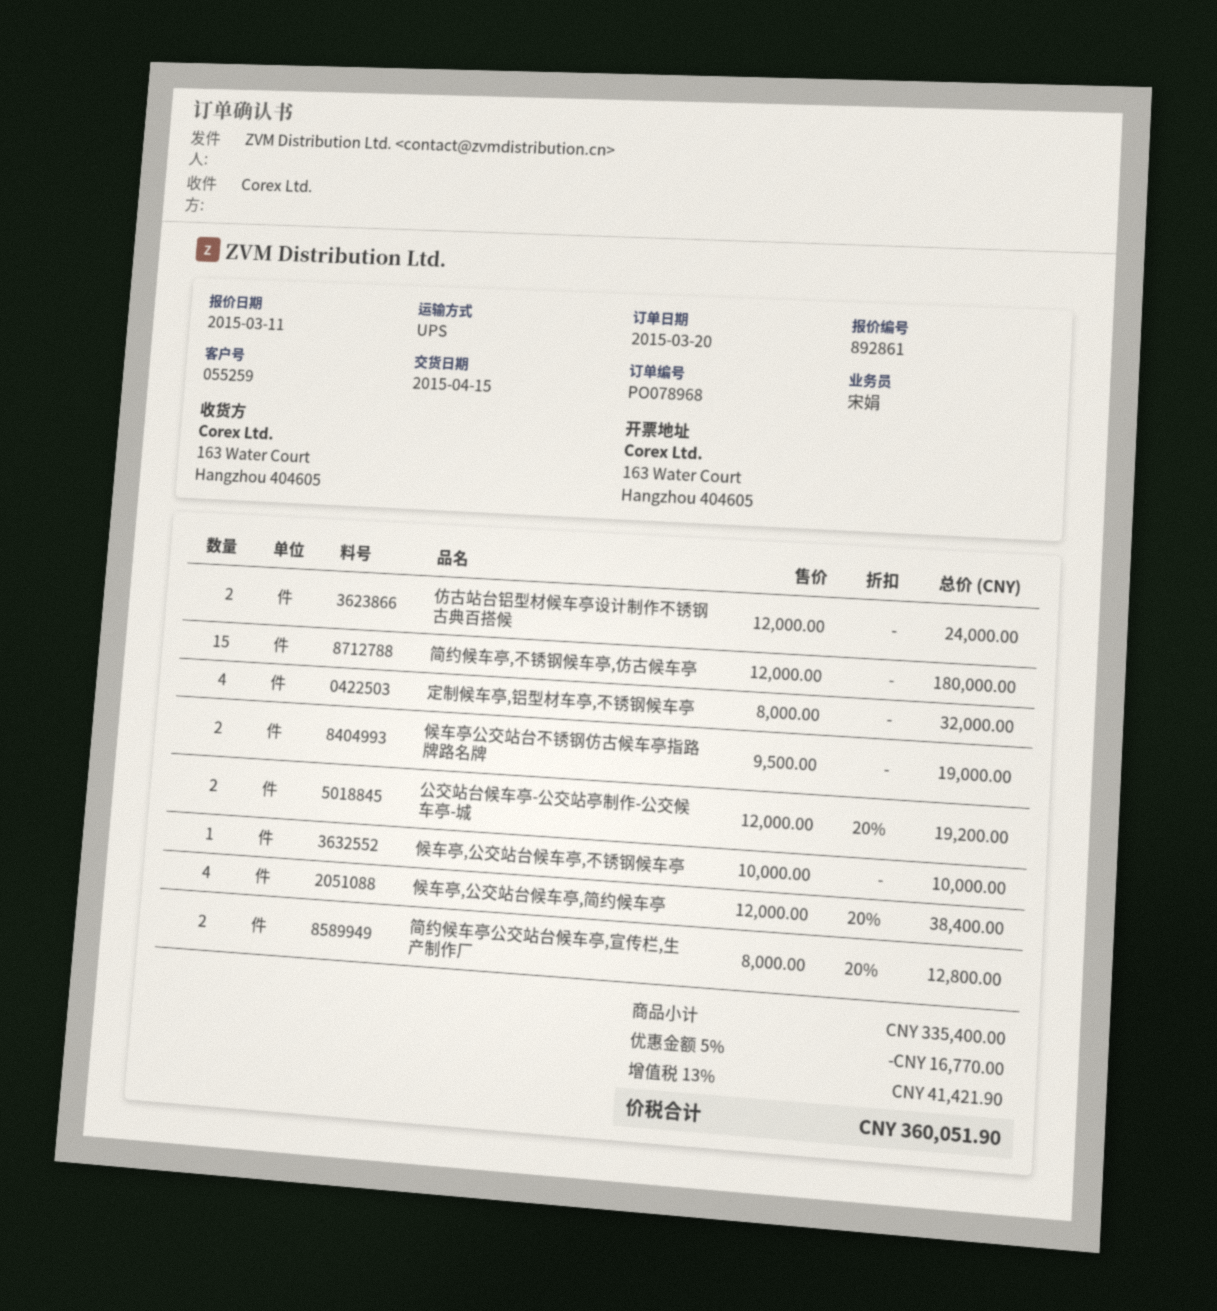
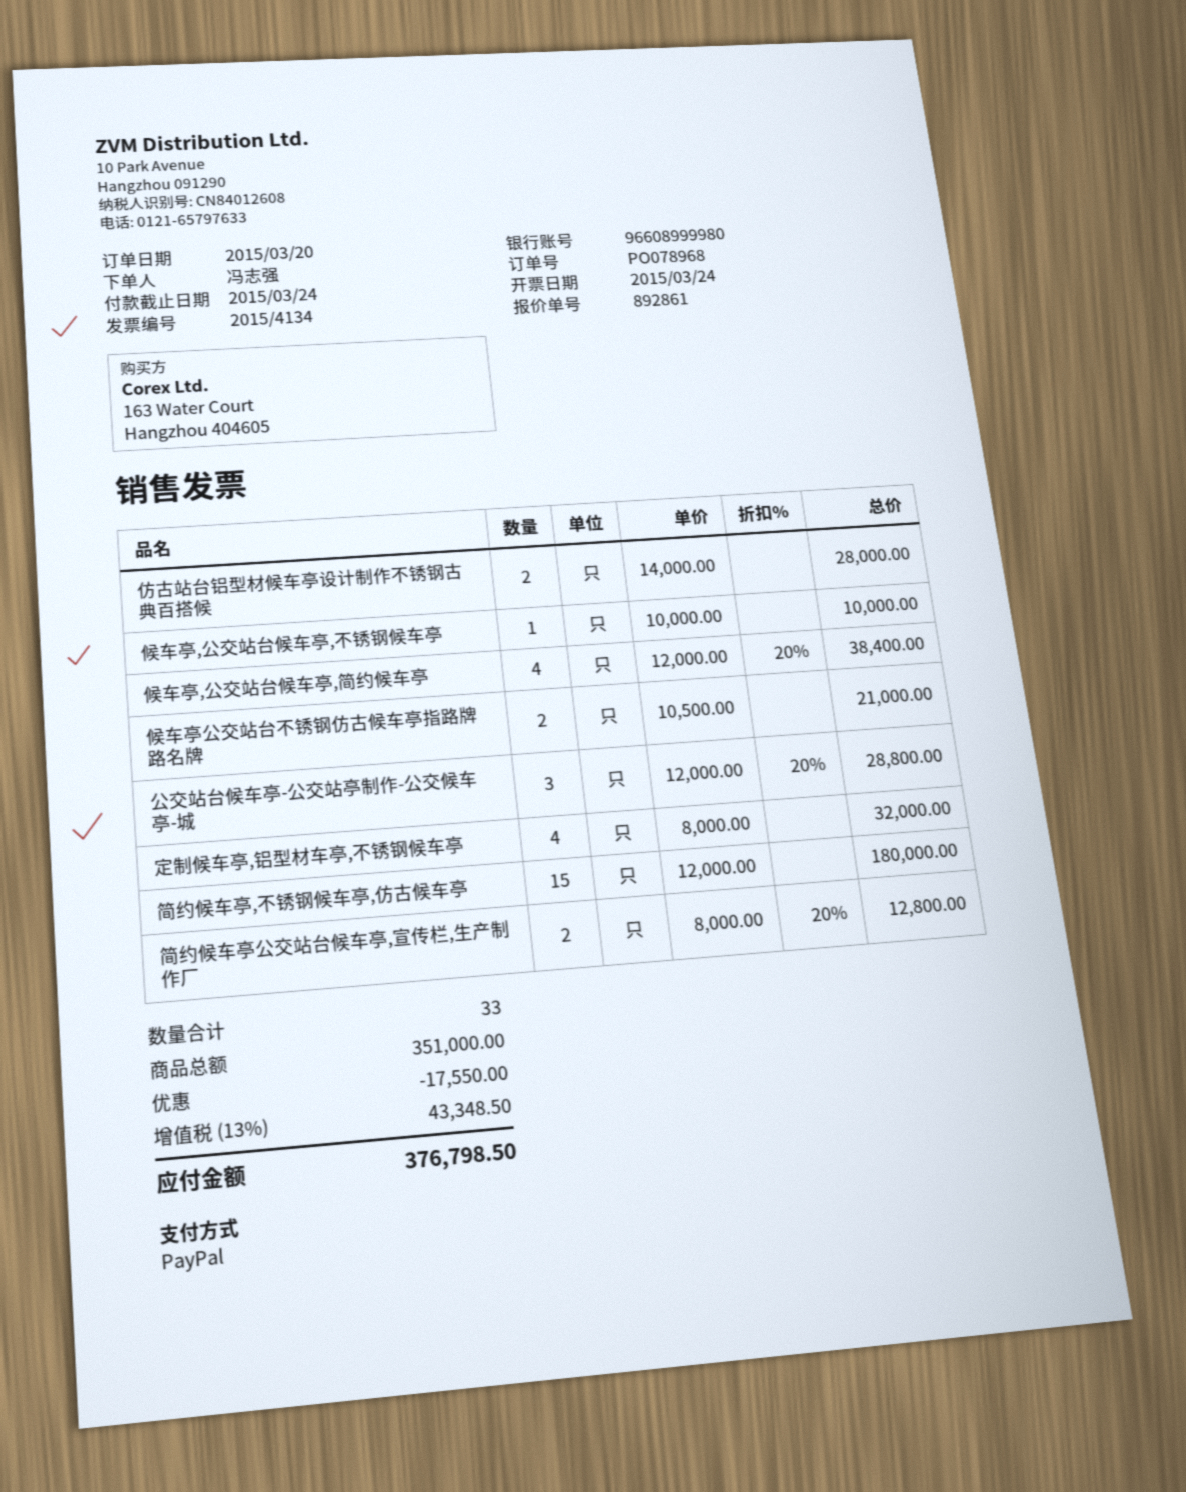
仿古站台铝型材候车亭设计制作不锈钢古典百搭候: 2 x 12000.00 = 24000.00 -> 2 x 14000.00 = 28000.00
候车亭公交站台不锈钢仿古候车亭指路牌路名牌: 2 x 9500.00 = 19000.00 -> 2 x 10500.00 = 21000.00
公交站台候车亭-公交站亭制作-公交候车亭-城: 2 x 12000.00 - 20% = 19200.00 -> 3 x 12000.00 - 20% = 28800.00
subtotal: 335400.00 -> 351000.00
discount: 16770.00 -> 17550.00
tax: 13% = 41421.90 -> 13% = 43348.50
total: 360051.90 -> 376798.50

